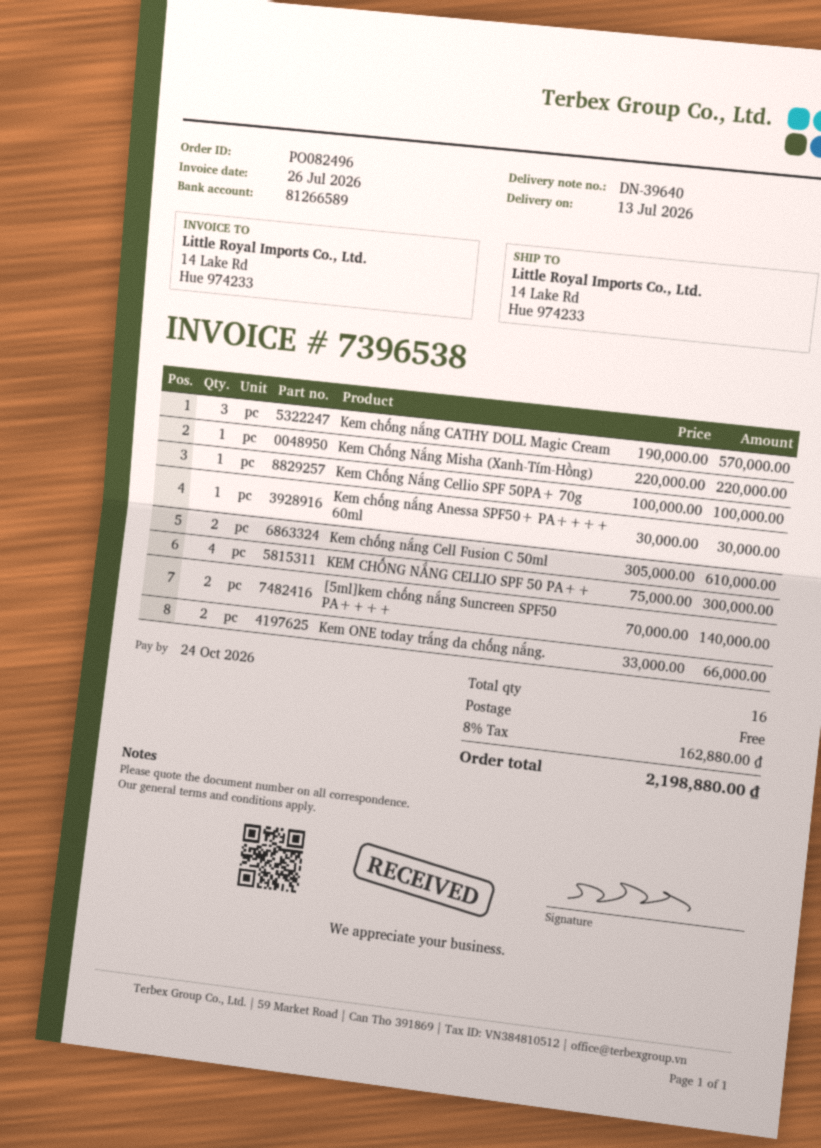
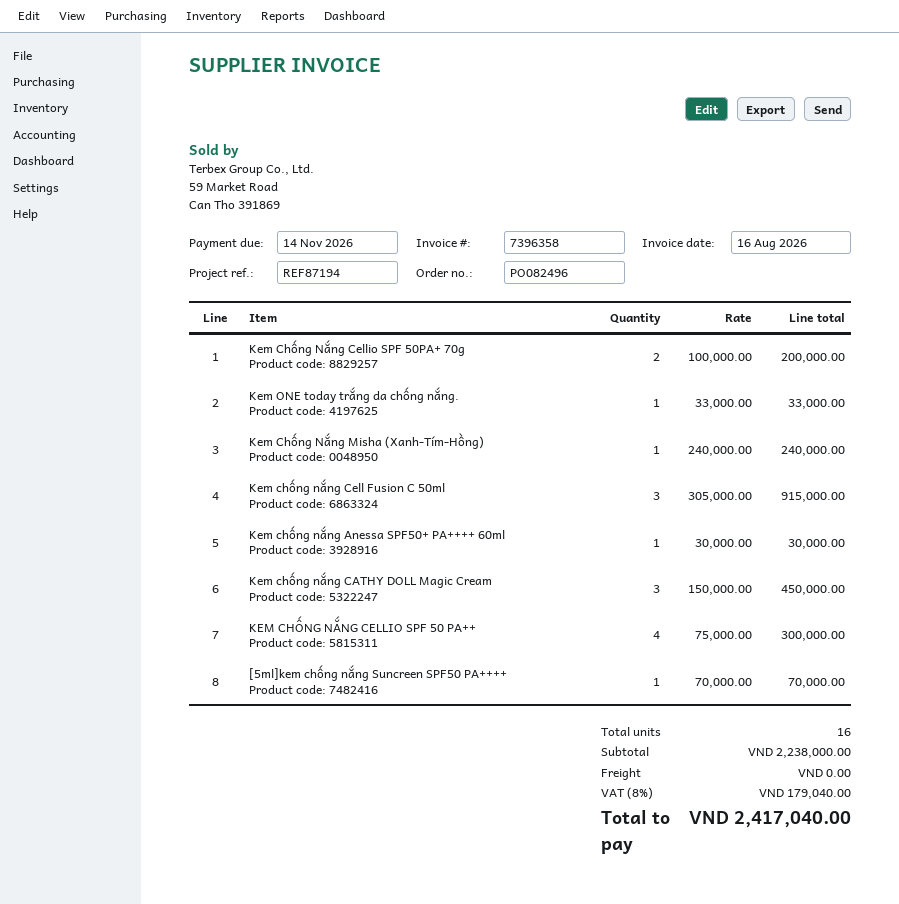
invoice number: 7396538 -> 7396358
invoice date: 2026-07-26 -> 2026-08-16
due date: 2026-10-24 -> 2026-11-14
Kem chống nắng CATHY DOLL Magic Cream: 3 x 190000.00 = 570000.00 -> 3 x 150000.00 = 450000.00
Kem Chống Nắng Misha (Xanh-Tím-Hồng): 1 x 220000.00 = 220000.00 -> 1 x 240000.00 = 240000.00
Kem Chống Nắng Cellio SPF 50PA+ 70g: 1 x 100000.00 = 100000.00 -> 2 x 100000.00 = 200000.00
Kem chống nắng Cell Fusion C 50ml: 2 x 305000.00 = 610000.00 -> 3 x 305000.00 = 915000.00
[5ml]kem chống nắng Suncreen SPF50 PA++++: 2 x 70000.00 = 140000.00 -> 1 x 70000.00 = 70000.00
Kem ONE today trắng da chống nắng.: 2 x 33000.00 = 66000.00 -> 1 x 33000.00 = 33000.00
tax: 8% = 162880.00 -> 8% = 179040.00
total: 2198880.00 -> 2417040.00

